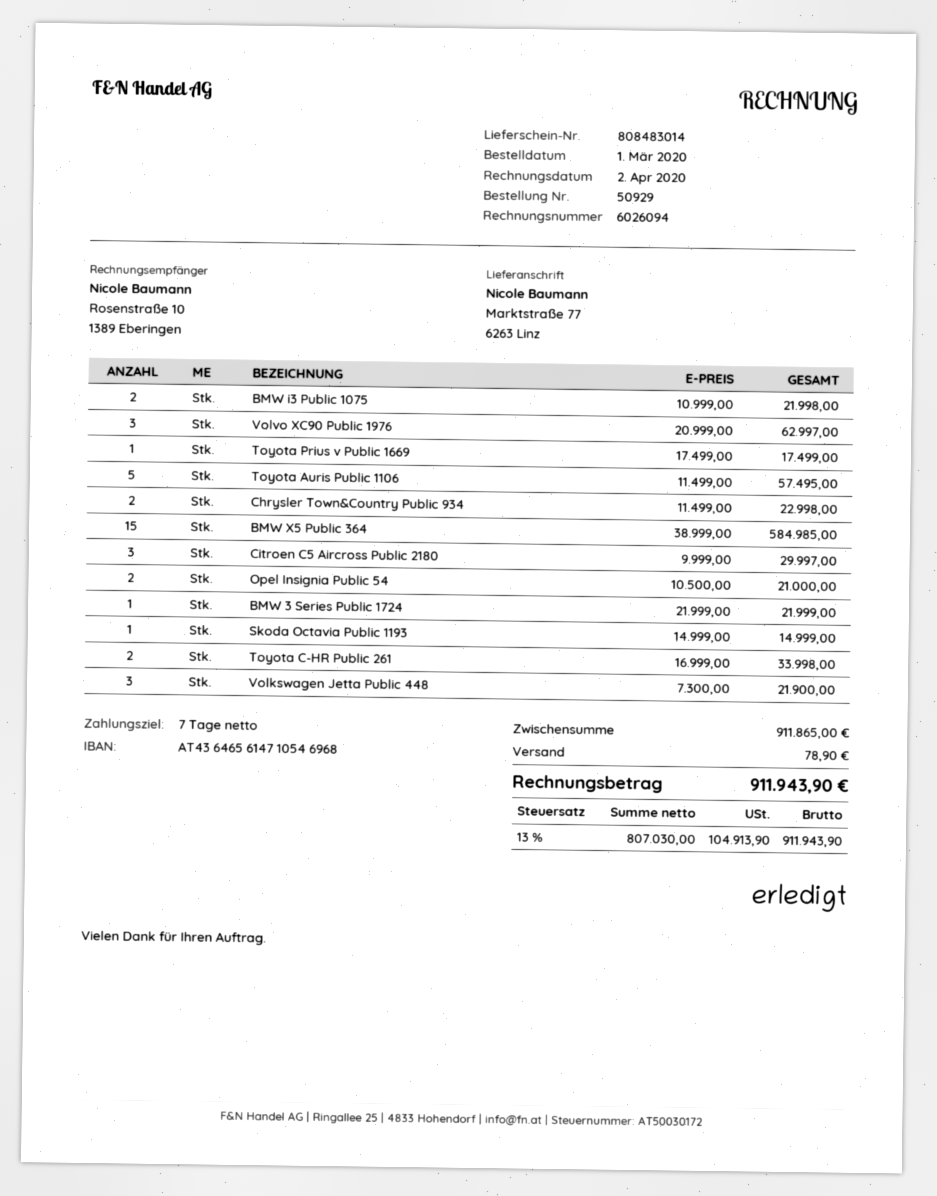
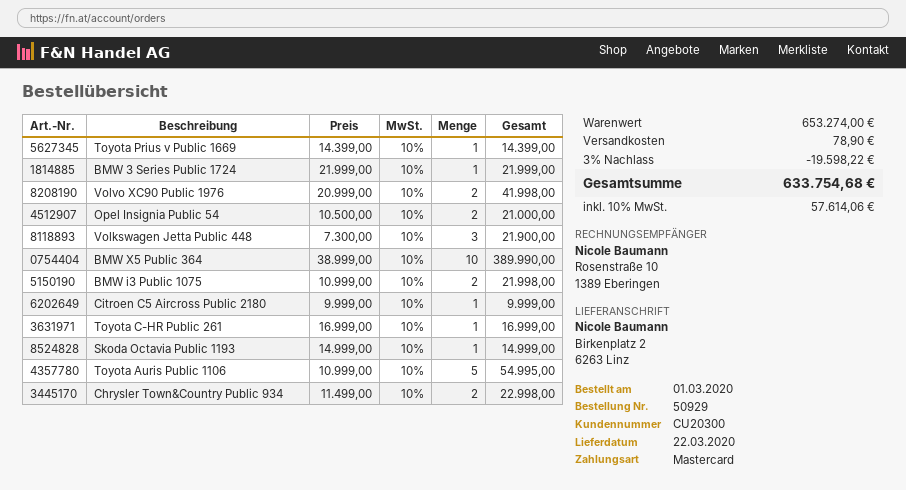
ship to: Marktstraße 77, 6263 Linz -> Birkenplatz 2, 6263 Linz
Volvo XC90 Public 1976: 3 x 20999.00 = 62997.00 -> 2 x 20999.00 = 41998.00
Toyota Prius v Public 1669: 1 x 17499.00 = 17499.00 -> 1 x 14399.00 = 14399.00
Toyota Auris Public 1106: 5 x 11499.00 = 57495.00 -> 5 x 10999.00 = 54995.00
BMW X5 Public 364: 15 x 38999.00 = 584985.00 -> 10 x 38999.00 = 389990.00
Citroen C5 Aircross Public 2180: 3 x 9999.00 = 29997.00 -> 1 x 9999.00 = 9999.00
Toyota C-HR Public 261: 2 x 16999.00 = 33998.00 -> 1 x 16999.00 = 16999.00
subtotal: 911865.00 -> 653274.00
discount: none -> 3% = 19598.22
tax: 13% = 104913.90 -> 10% = 57614.06
total: 911943.90 -> 633754.68

